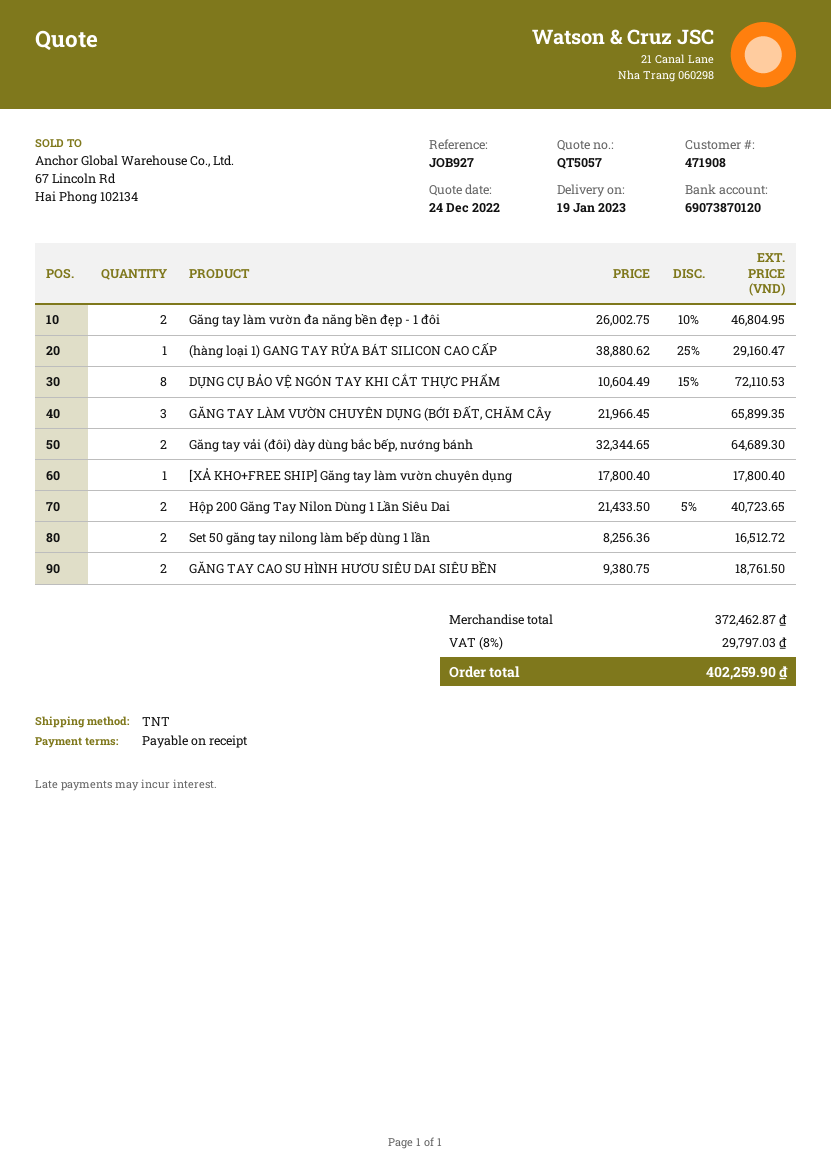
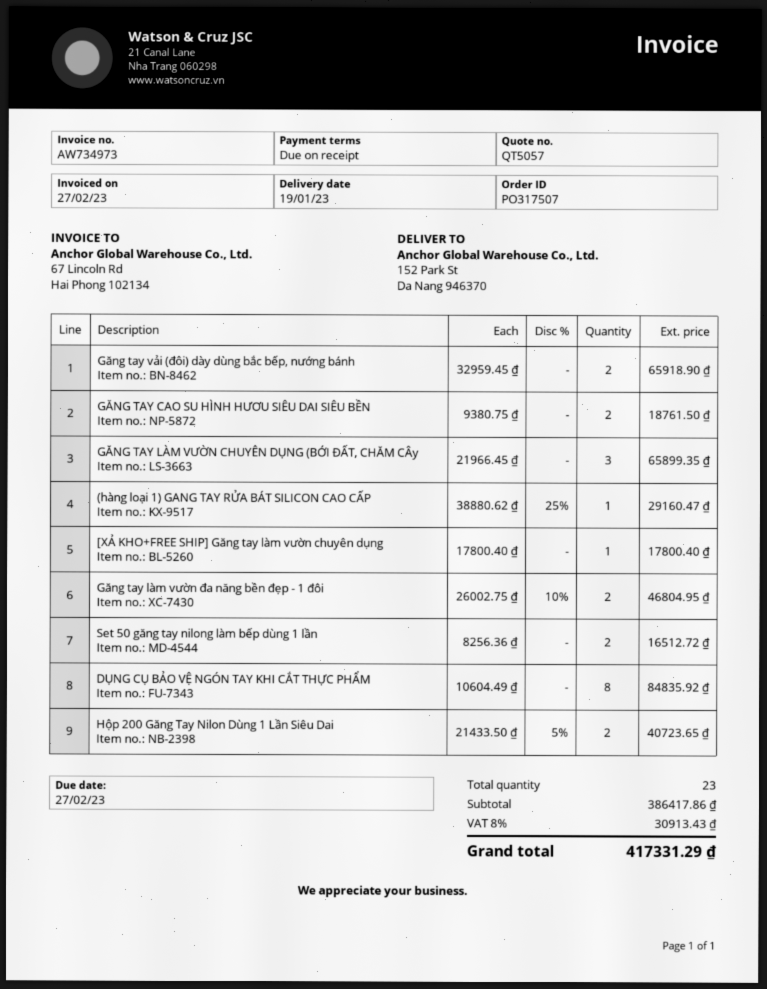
DỤNG CỤ BẢO VỆ NGÓN TAY KHI CẮT THỰC PHẨM: 8 x 10604.49 - 15% = 72110.53 -> 8 x 10604.49 = 84835.92
Găng tay vải (đôi) dày dùng bắc bếp, nướng bánh: 2 x 32344.65 = 64689.30 -> 2 x 32959.45 = 65918.90
subtotal: 372462.87 -> 386417.86
tax: 8% = 29797.03 -> 8% = 30913.43
total: 402259.90 -> 417331.29

